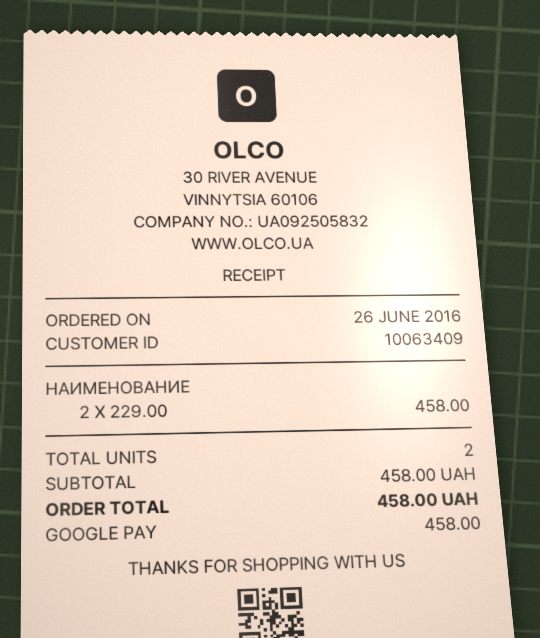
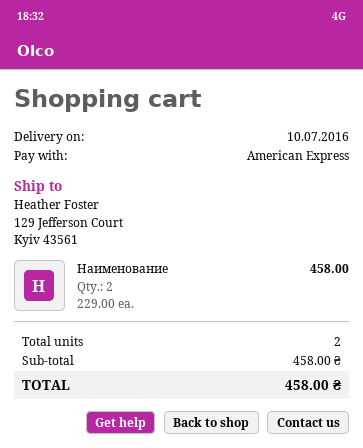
payment method: Google Pay -> American Express

